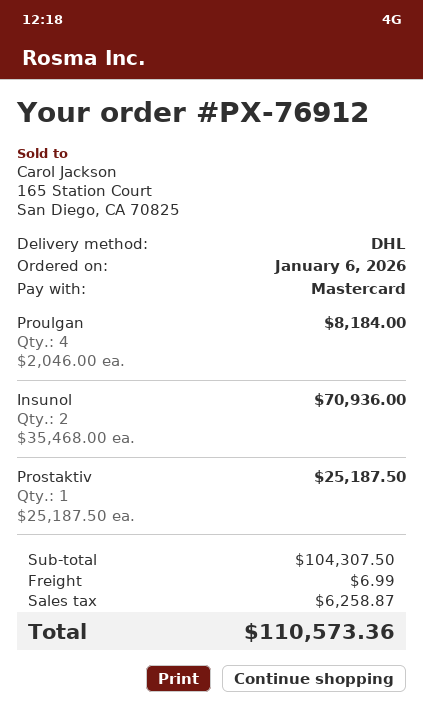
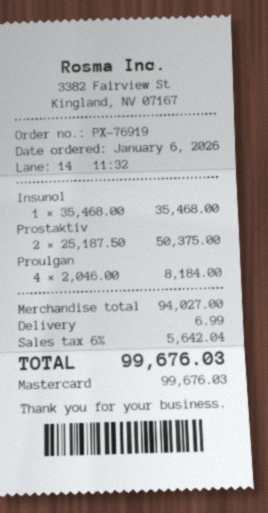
order number: PX-76912 -> PX-76919
Insunol: 2 x 35468.00 = 70936.00 -> 1 x 35468.00 = 35468.00
Prostaktiv: 1 x 25187.50 = 25187.50 -> 2 x 25187.50 = 50375.00
subtotal: 104307.50 -> 94027.00
tax: 6258.87 -> 5642.04
total: 110573.36 -> 99676.03

